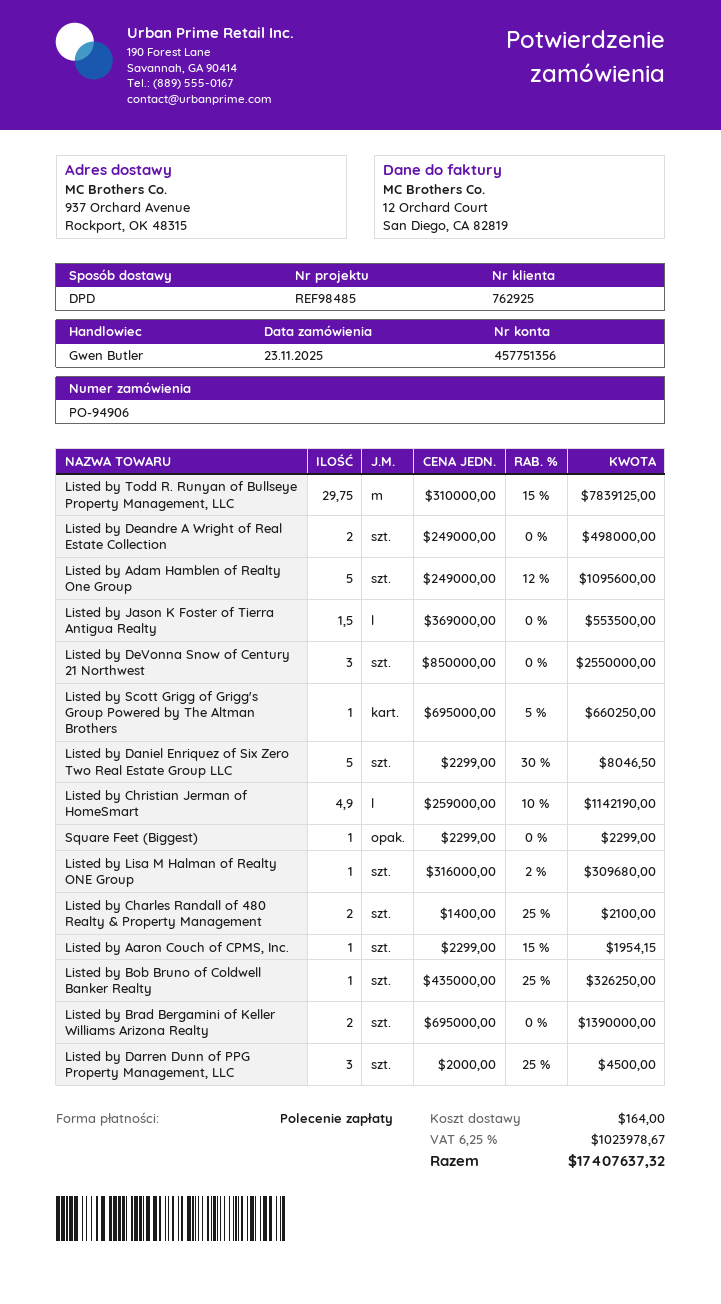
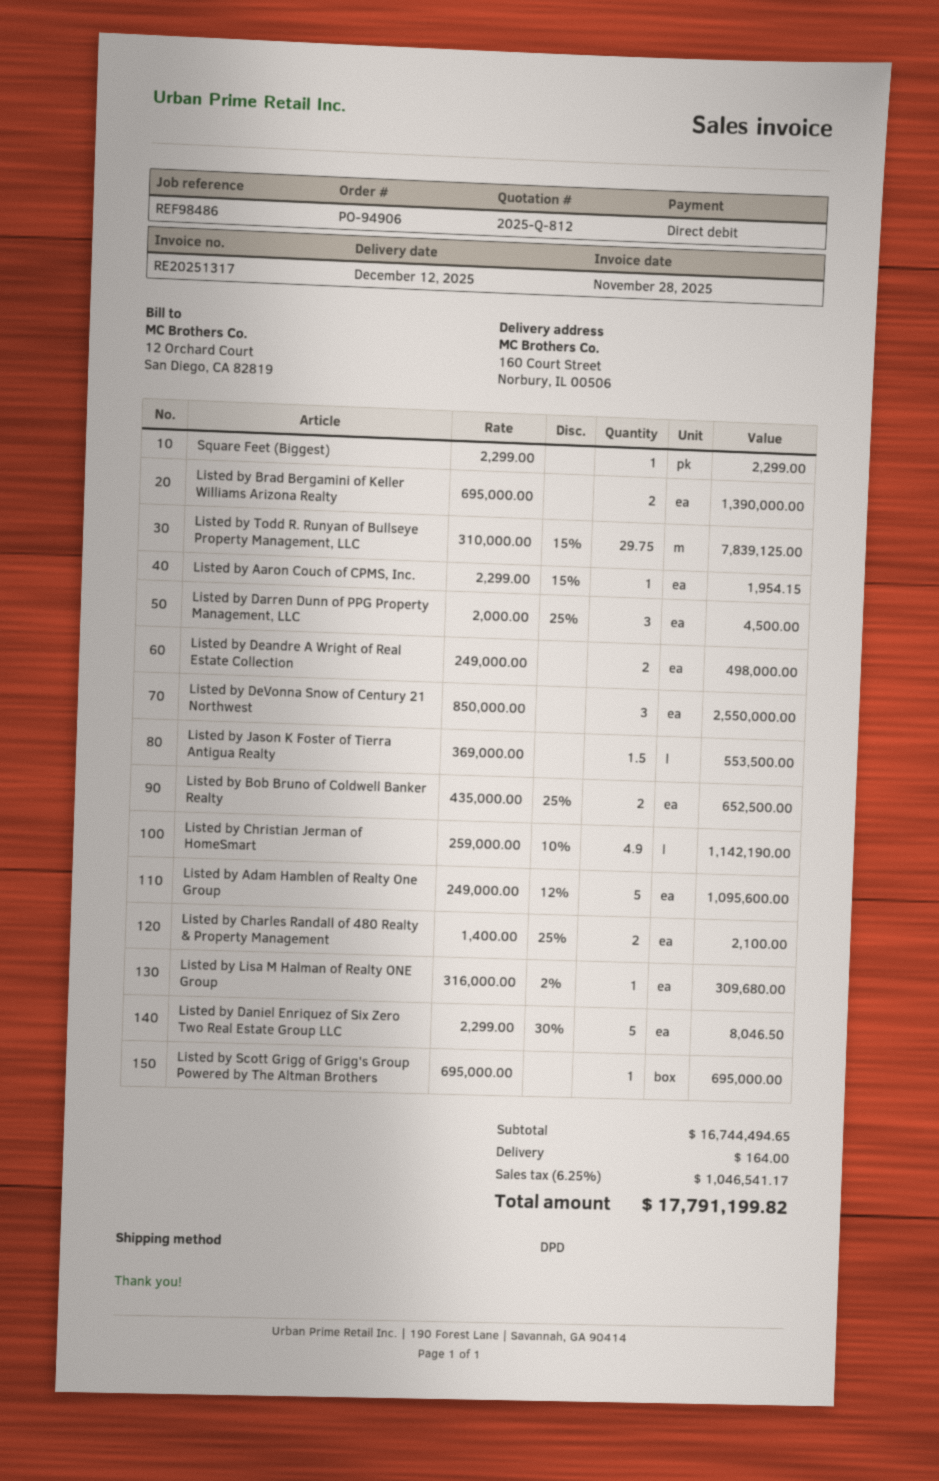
reference: REF98485 -> REF98486
ship to: 937 Orchard Avenue, Rockport, OK 48315 -> 160 Court Street, Norbury, IL 00506
Listed by Scott Grigg of Grigg's Group Powered by The Altman Brothers: 1 x 695000.00 - 5% = 660250.00 -> 1 x 695000.00 = 695000.00
Listed by Bob Bruno of Coldwell Banker Realty: 1 x 435000.00 - 25% = 326250.00 -> 2 x 435000.00 - 25% = 652500.00
tax: 6.25% = 1023978.67 -> 6.25% = 1046541.17
total: 17407637.32 -> 17791199.82

